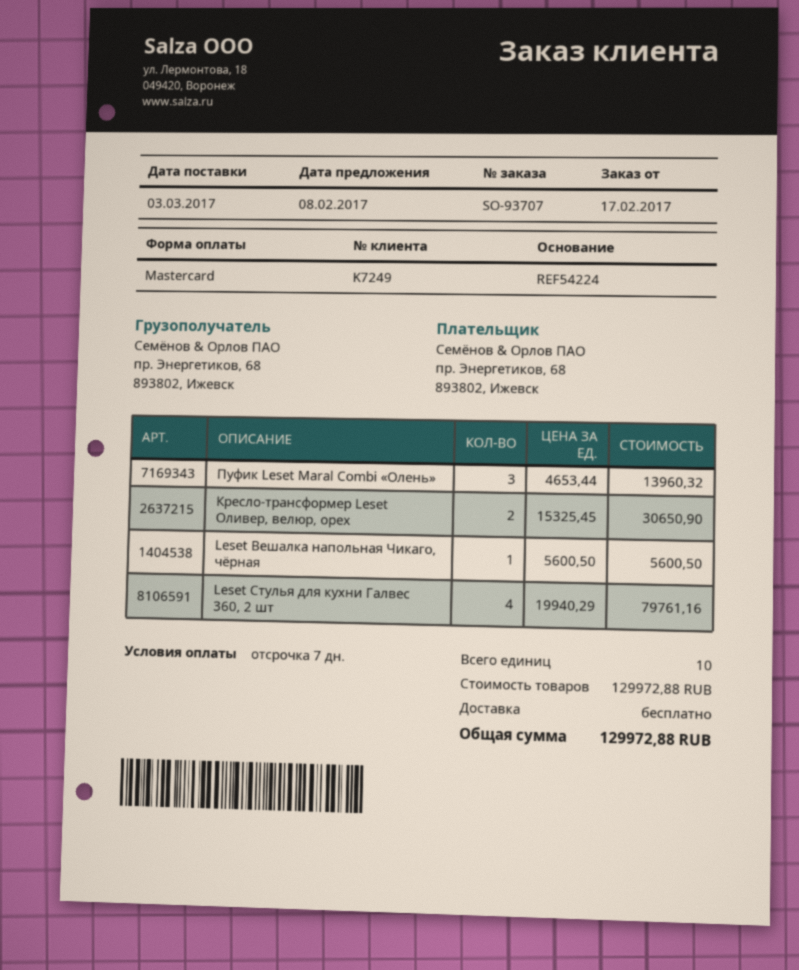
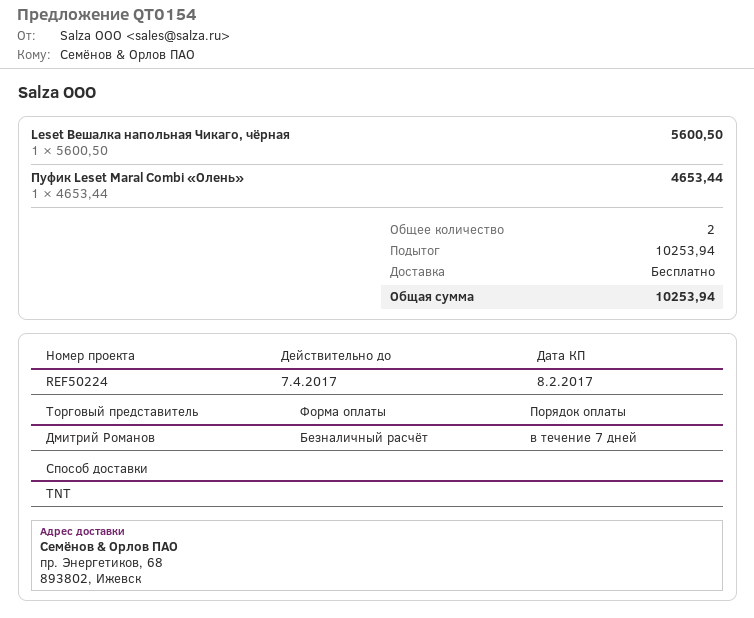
reference: REF54224 -> REF50224
payment method: Mastercard -> bank transfer
Пуфик Leset Maral Combi «Олень»: 3 x 4653.44 = 13960.32 -> 1 x 4653.44 = 4653.44
Кресло-трансформер Leset Оливер, велюр, орех: 2 x 15325.45 = 30650.90 -> none
Leset Стулья для кухни Галвес 360, 2 шт: 4 x 19940.29 = 79761.16 -> none
total quantity: 10 -> 2
subtotal: 129972.88 -> 10253.94
total: 129972.88 -> 10253.94

